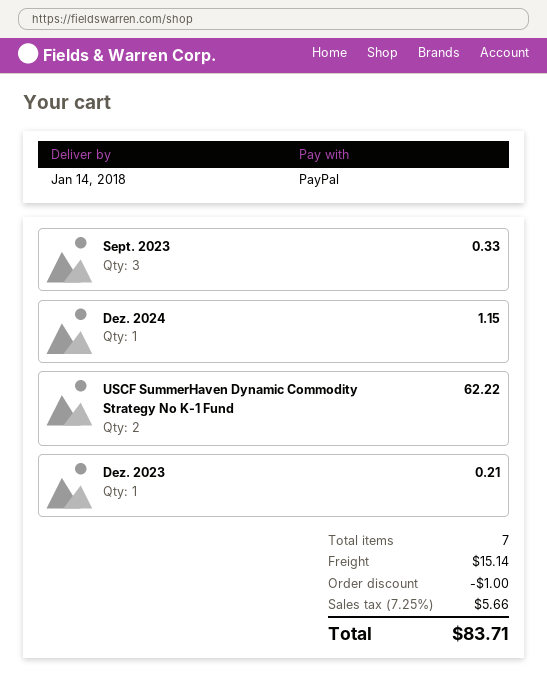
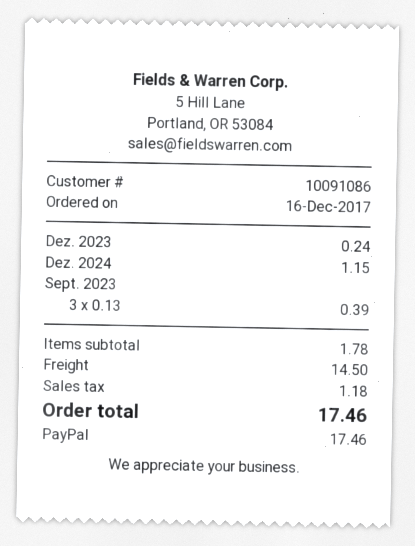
Sept. 2023: 3 for 0.33 -> 3 for 0.39
USCF SummerHaven Dynamic Commodity Strategy No K-1 Fund: 2 for 62.22 -> none
Dez. 2023: 1 for 0.21 -> 1 for 0.24
discount: 1.00 -> none
shipping: 15.14 -> 14.50
tax: 5.66 -> 1.18
total: 83.71 -> 17.46

